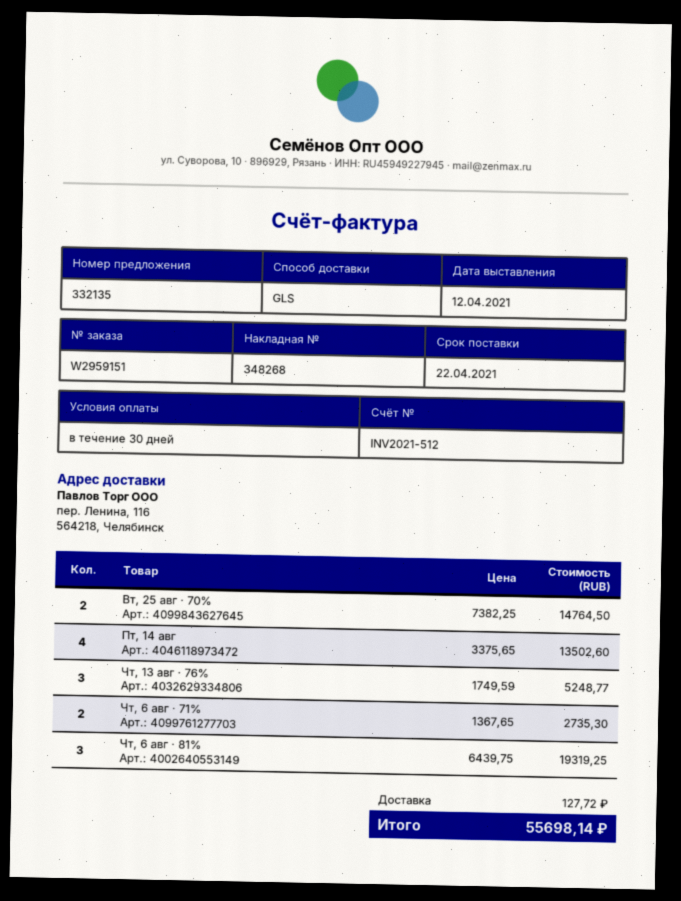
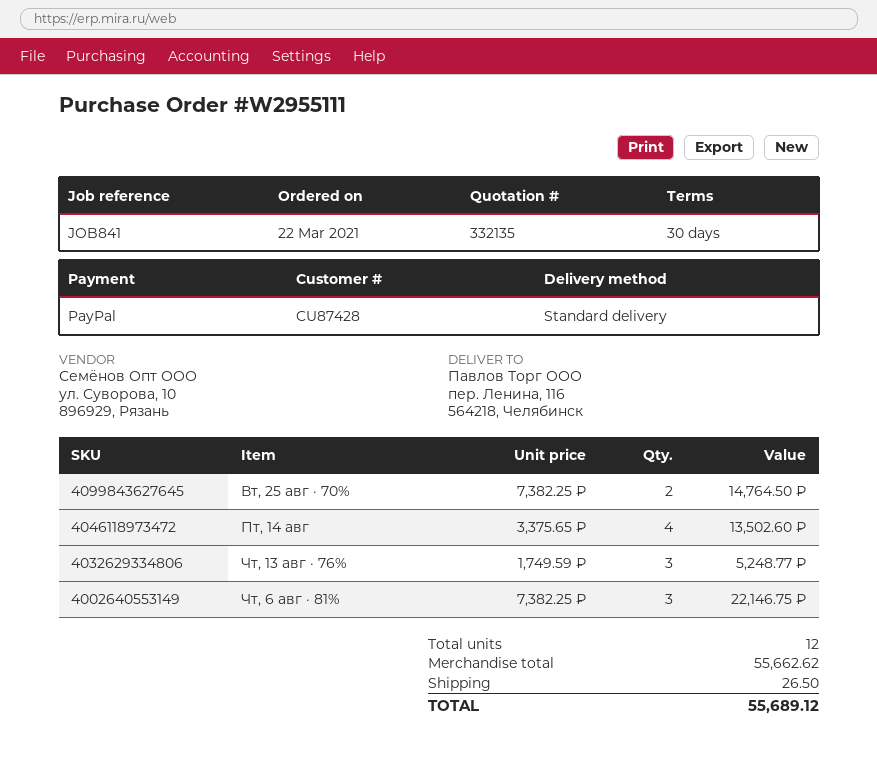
order number: W2959151 -> W2955111
shipping method: GLS -> standard
Чт, 6 авг · 71%: 2 x 1367.65 = 2735.30 -> none
Чт, 6 авг · 81%: 3 x 6439.75 = 19319.25 -> 3 x 7382.25 = 22146.75
shipping: 127.72 -> 26.50
total: 55698.14 -> 55689.12

